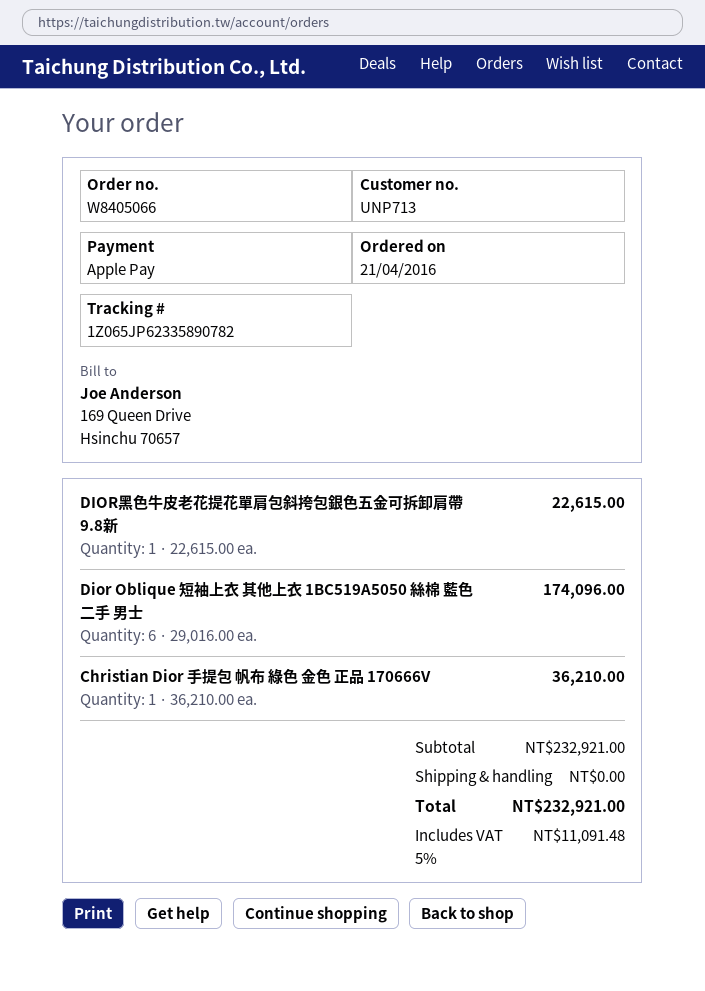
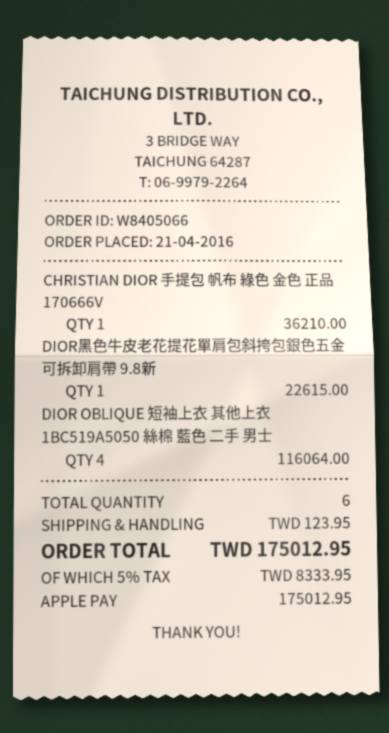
Dior Oblique 短袖上衣 其他上衣 1BC519A5050 絲棉 藍色 二手 男士: 6 for 174096.00 -> 4 for 116064.00
shipping: 0.00 -> 123.95
tax: 5% = 11091.48 -> 5% = 8333.95
total: 232921.00 -> 175012.95

